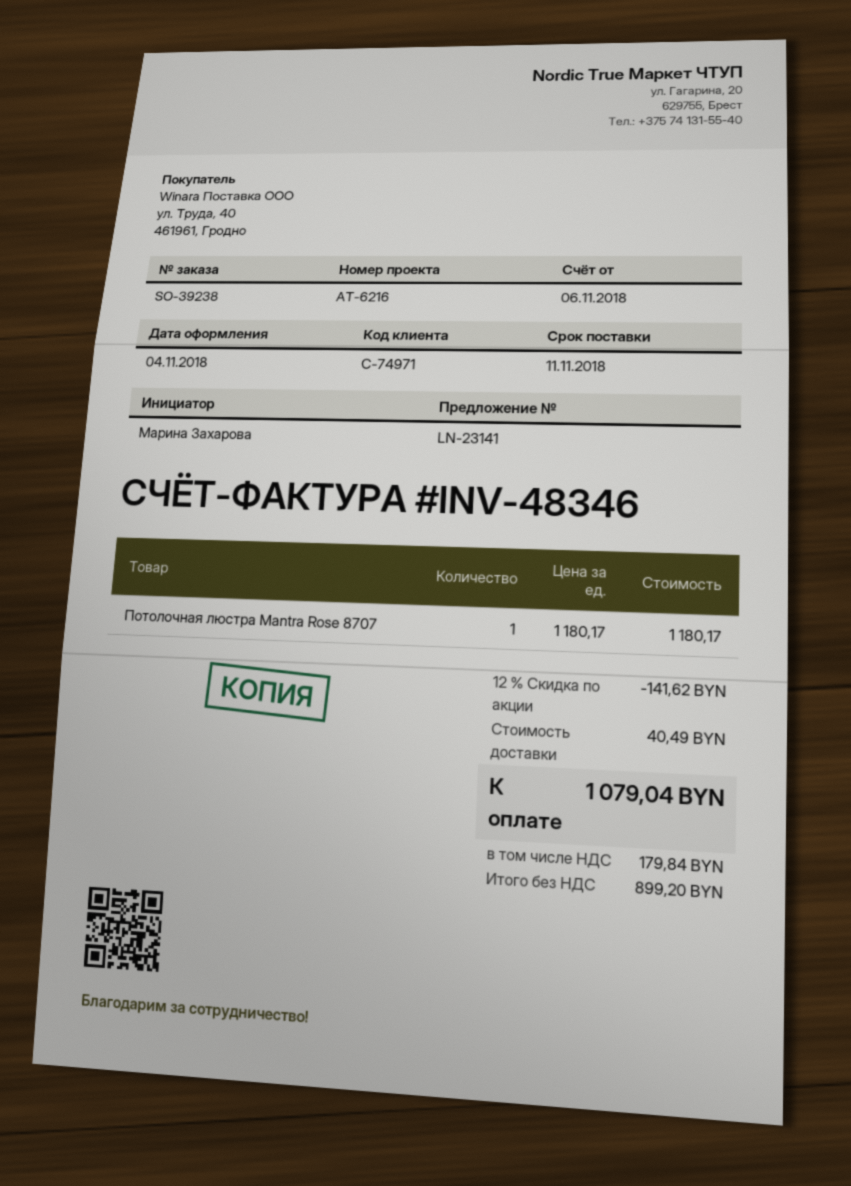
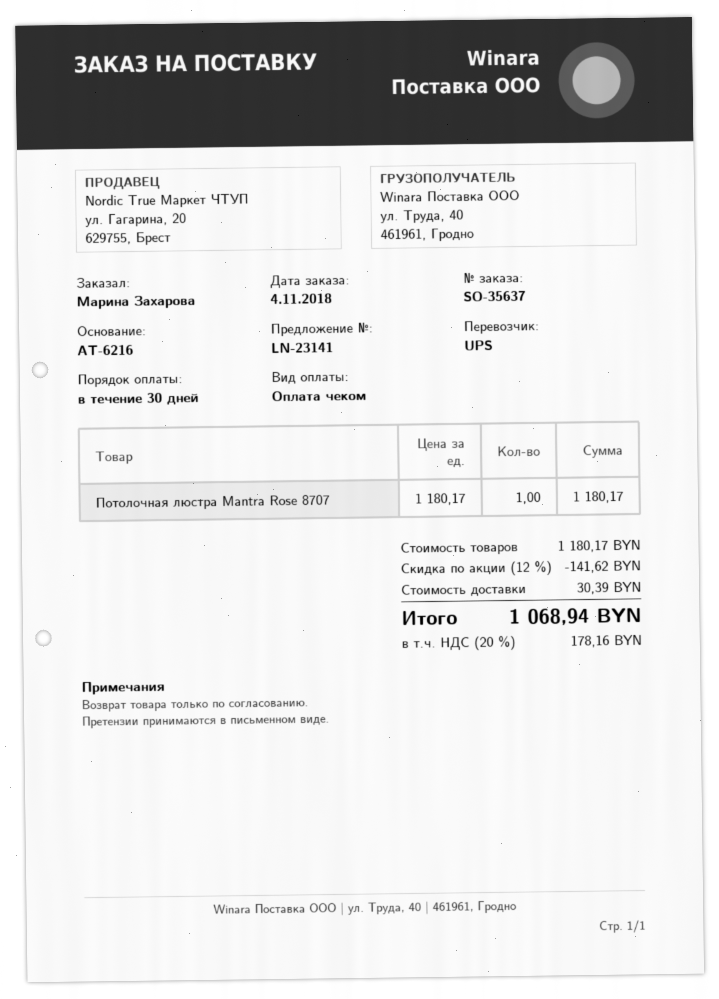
order number: SO-39238 -> SO-35637
shipping: 40.49 -> 30.39
tax: 179.84 -> 178.16
total: 1079.04 -> 1068.94

